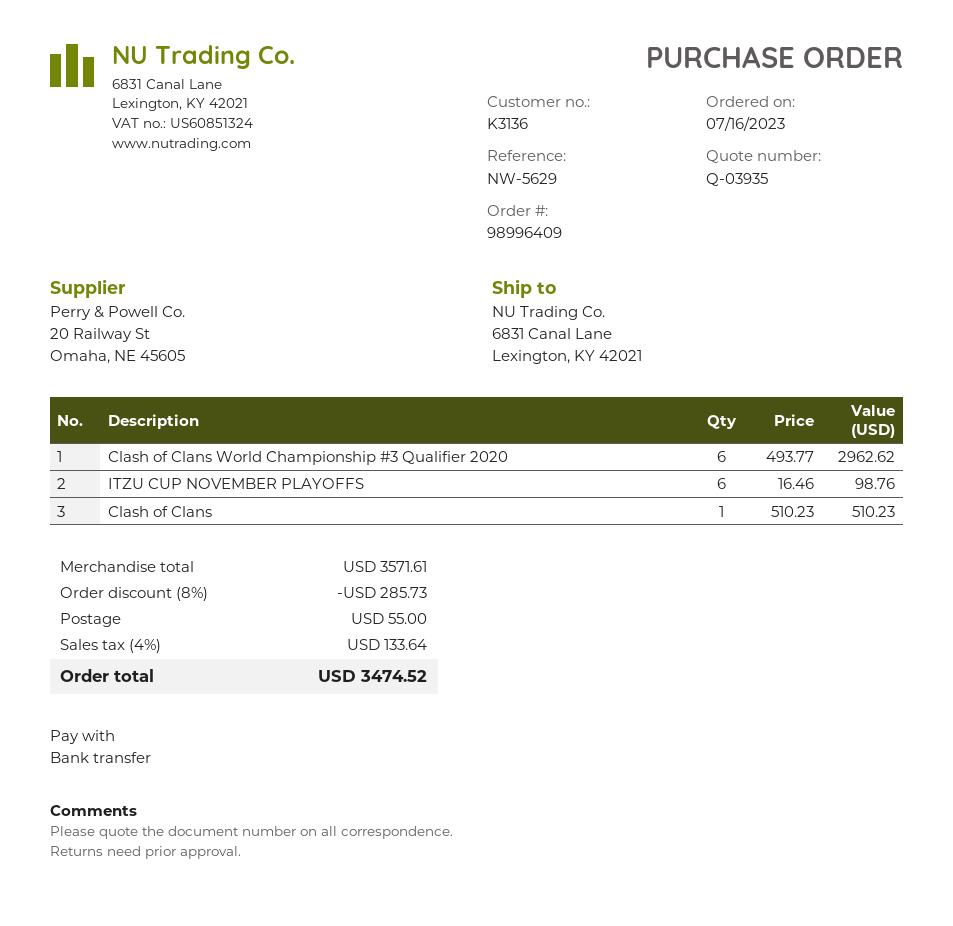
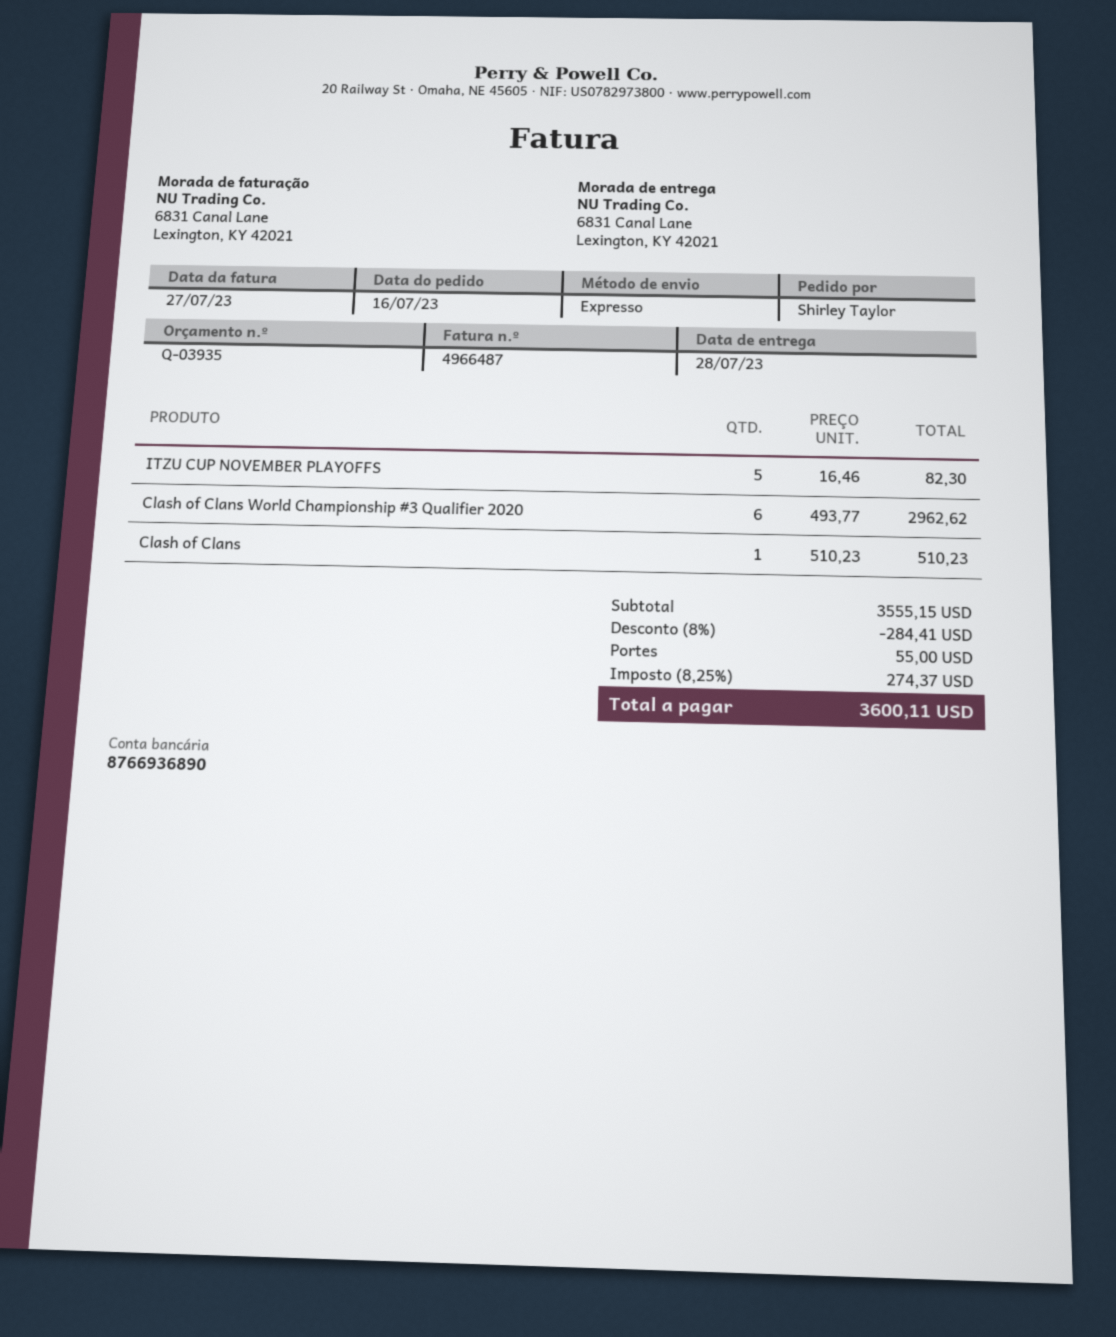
ITZU CUP NOVEMBER PLAYOFFS: 6 x 16.46 = 98.76 -> 5 x 16.46 = 82.30
subtotal: 3571.61 -> 3555.15
discount: 8% = 285.73 -> 8% = 284.41
tax: 4% = 133.64 -> 8.25% = 274.37
total: 3474.52 -> 3600.11

